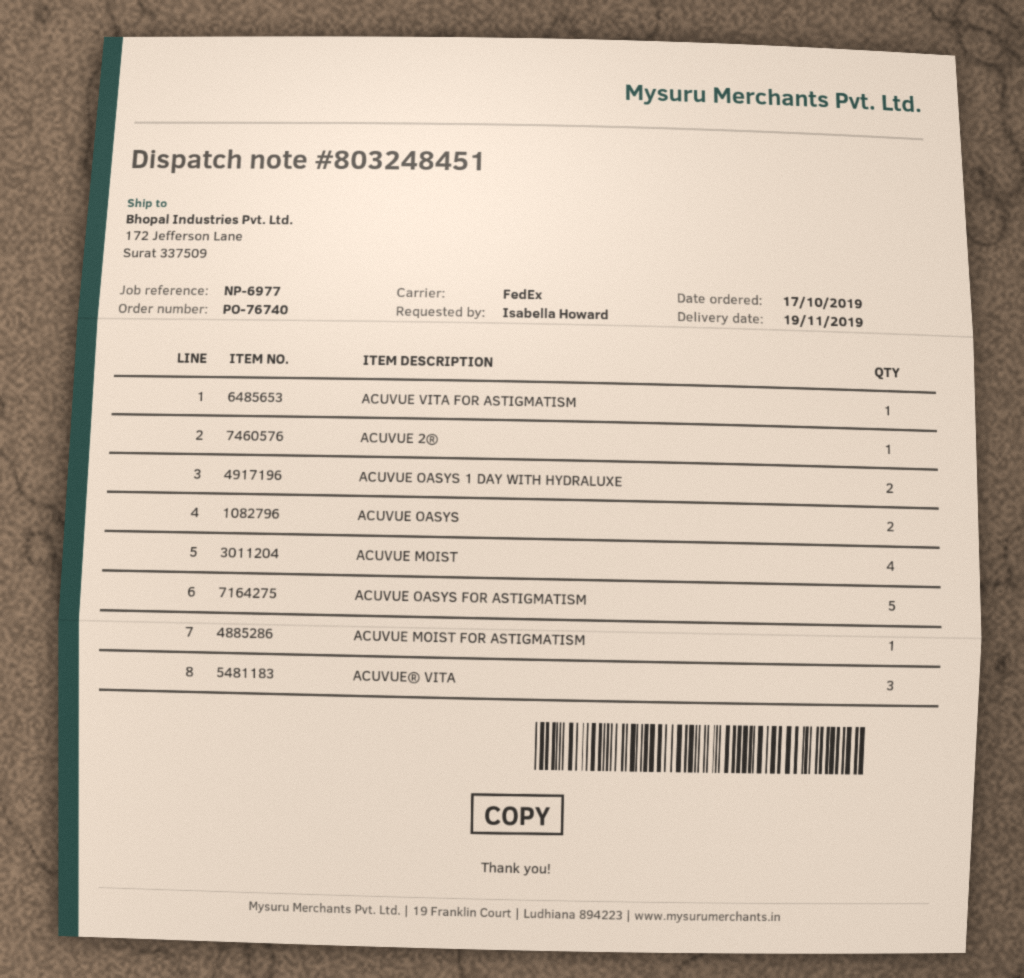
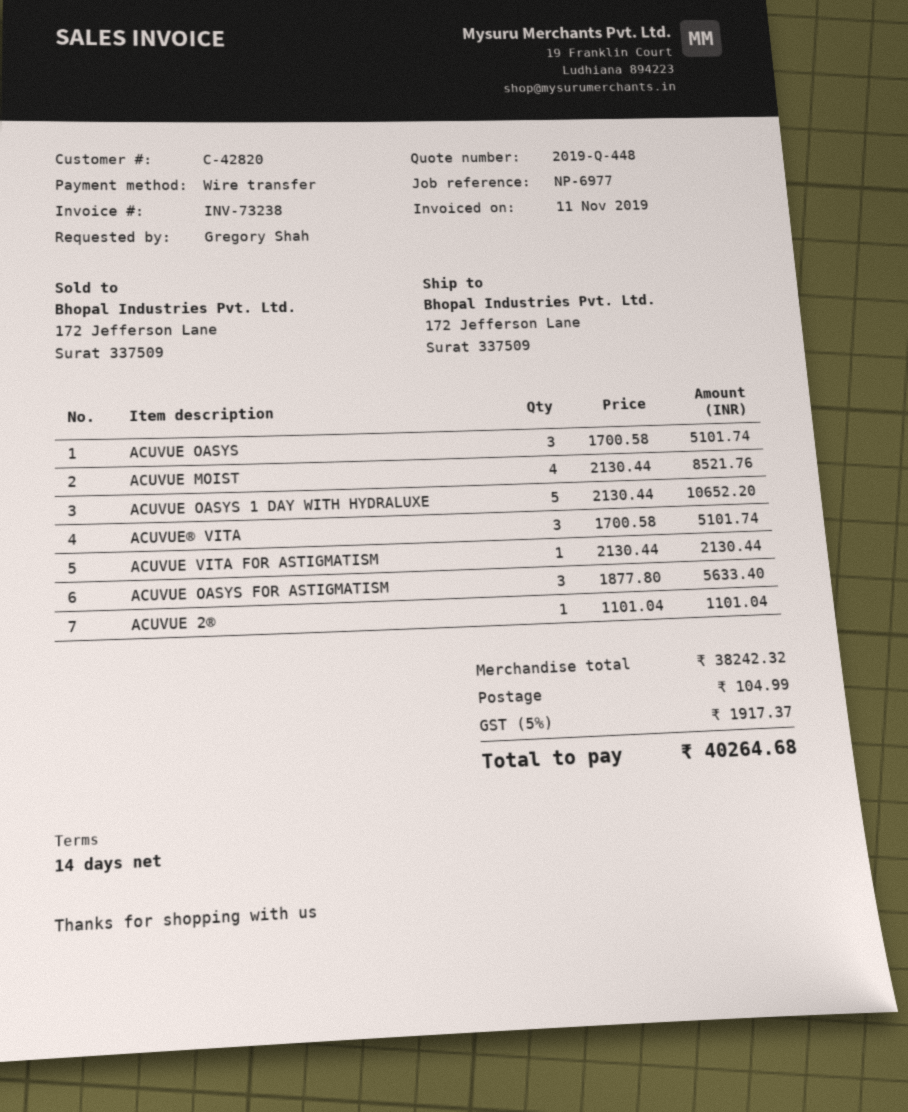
ordered by: Isabella Howard -> Gregory Shah
ACUVUE OASYS 1 DAY WITH HYDRALUXE: 2 -> 5
ACUVUE OASYS: 2 -> 3
ACUVUE OASYS FOR ASTIGMATISM: 5 -> 3
ACUVUE MOIST FOR ASTIGMATISM: 1 -> none

